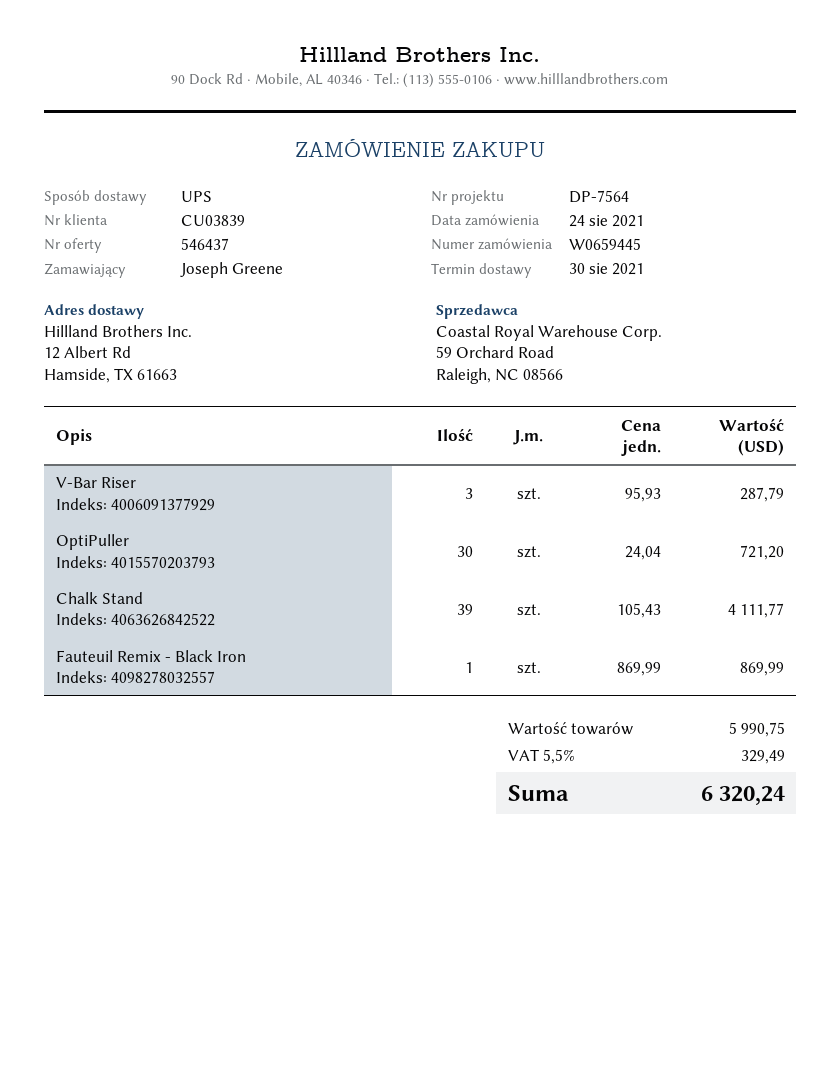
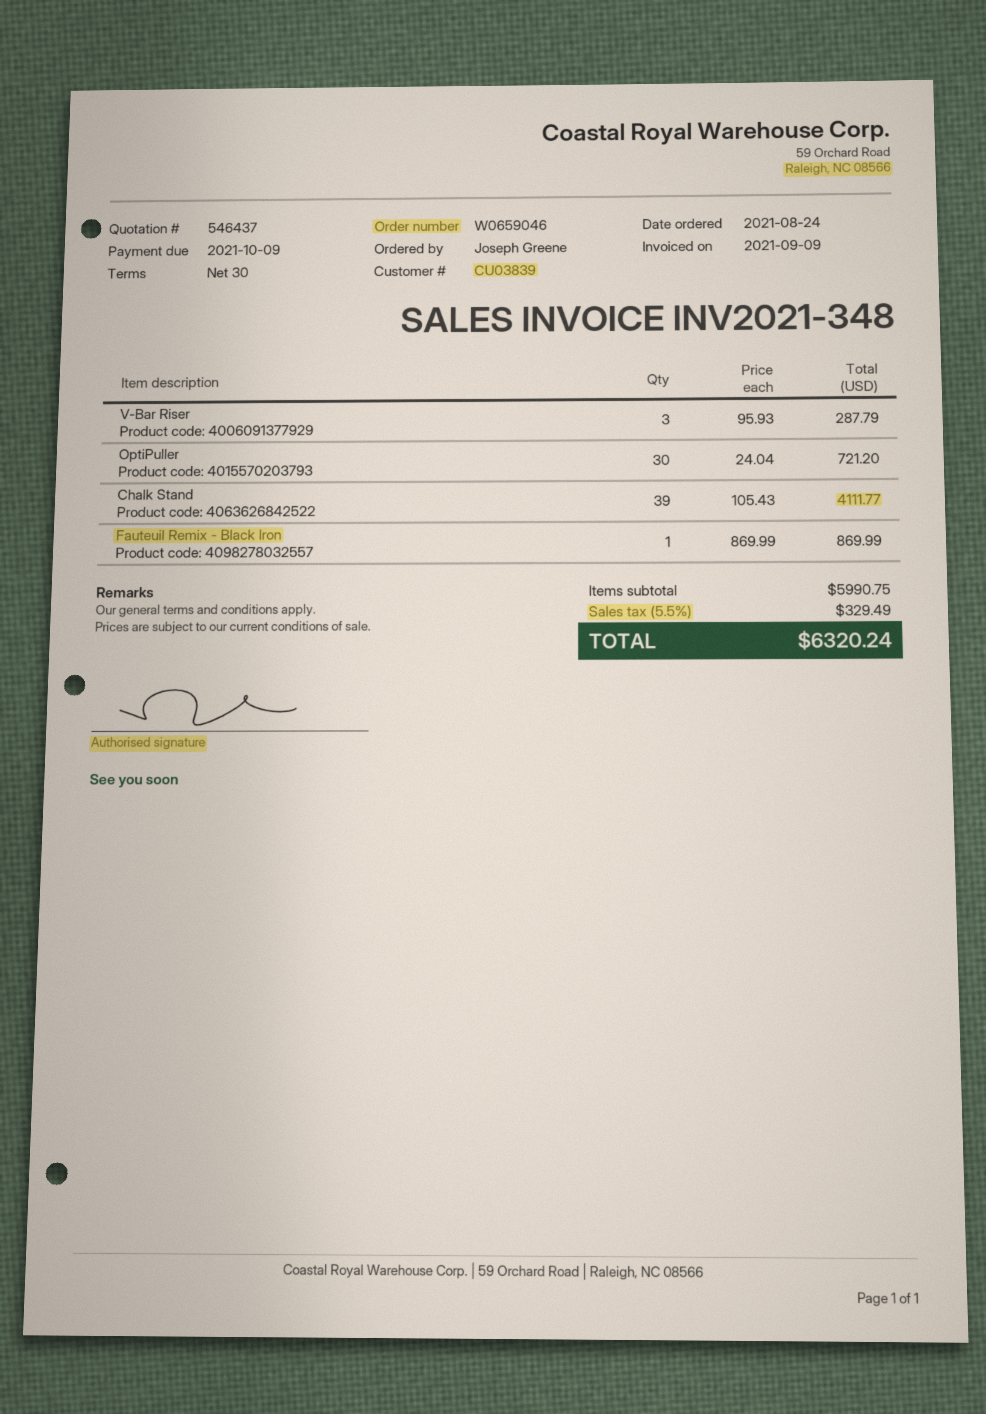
order number: W0659445 -> W0659046

